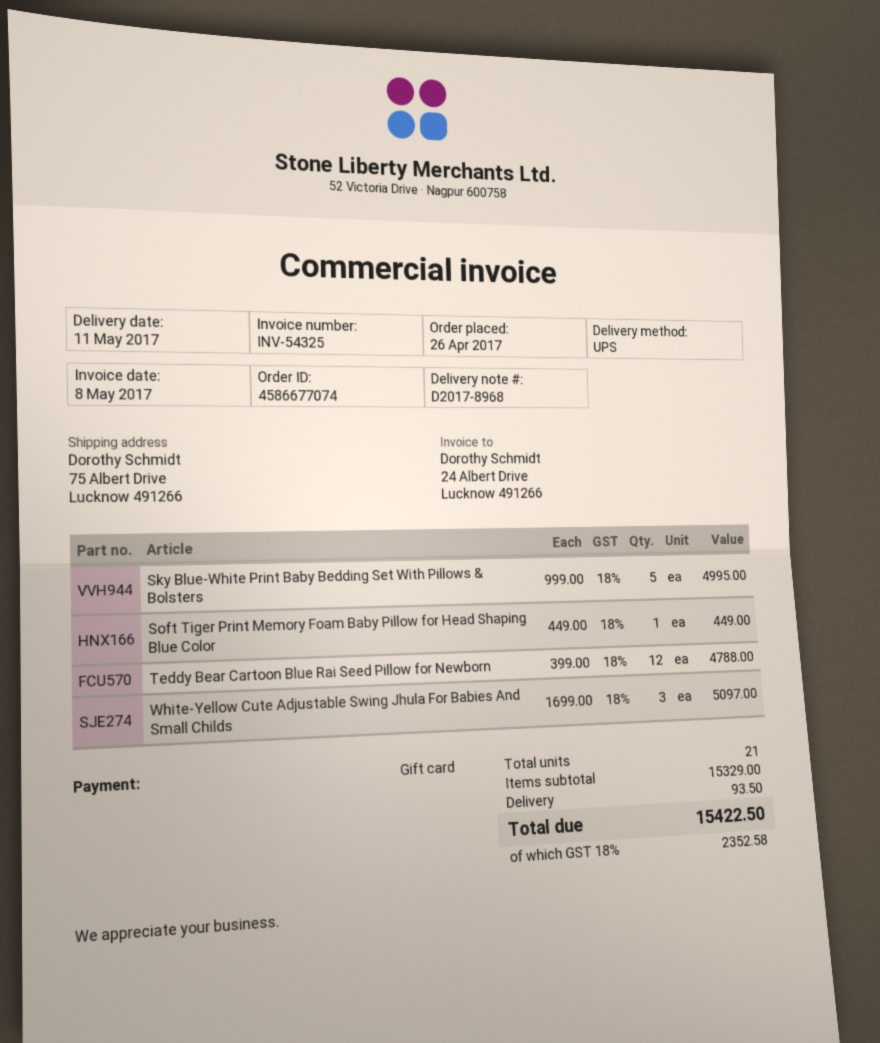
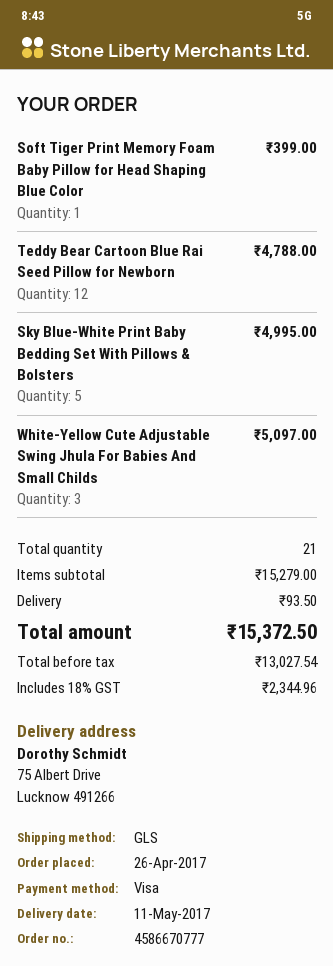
order number: 4586677074 -> 4586670777
payment method: gift card -> Visa
shipping method: UPS -> GLS
Soft Tiger Print Memory Foam Baby Pillow for Head Shaping Blue Color: 1 for 449.00 -> 1 for 399.00
subtotal: 15329.00 -> 15279.00
tax: 18% = 2352.58 -> 18% = 2344.96
total: 15422.50 -> 15372.50

